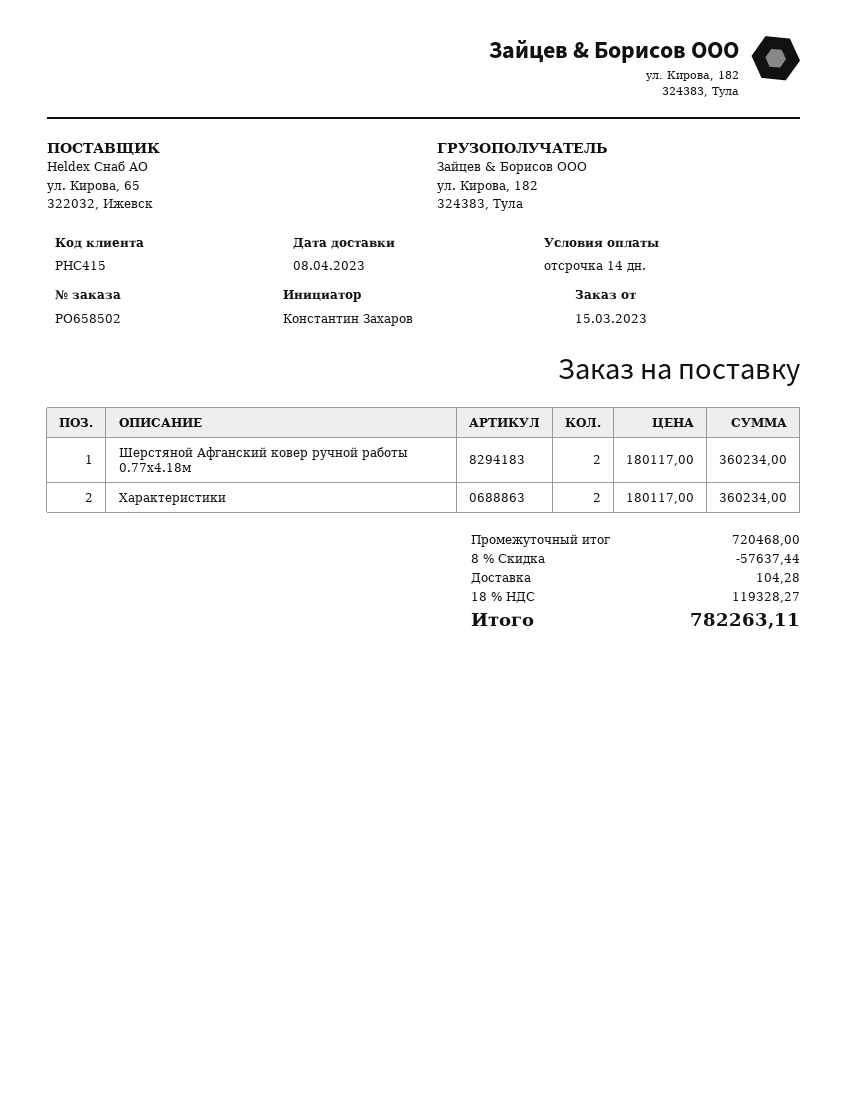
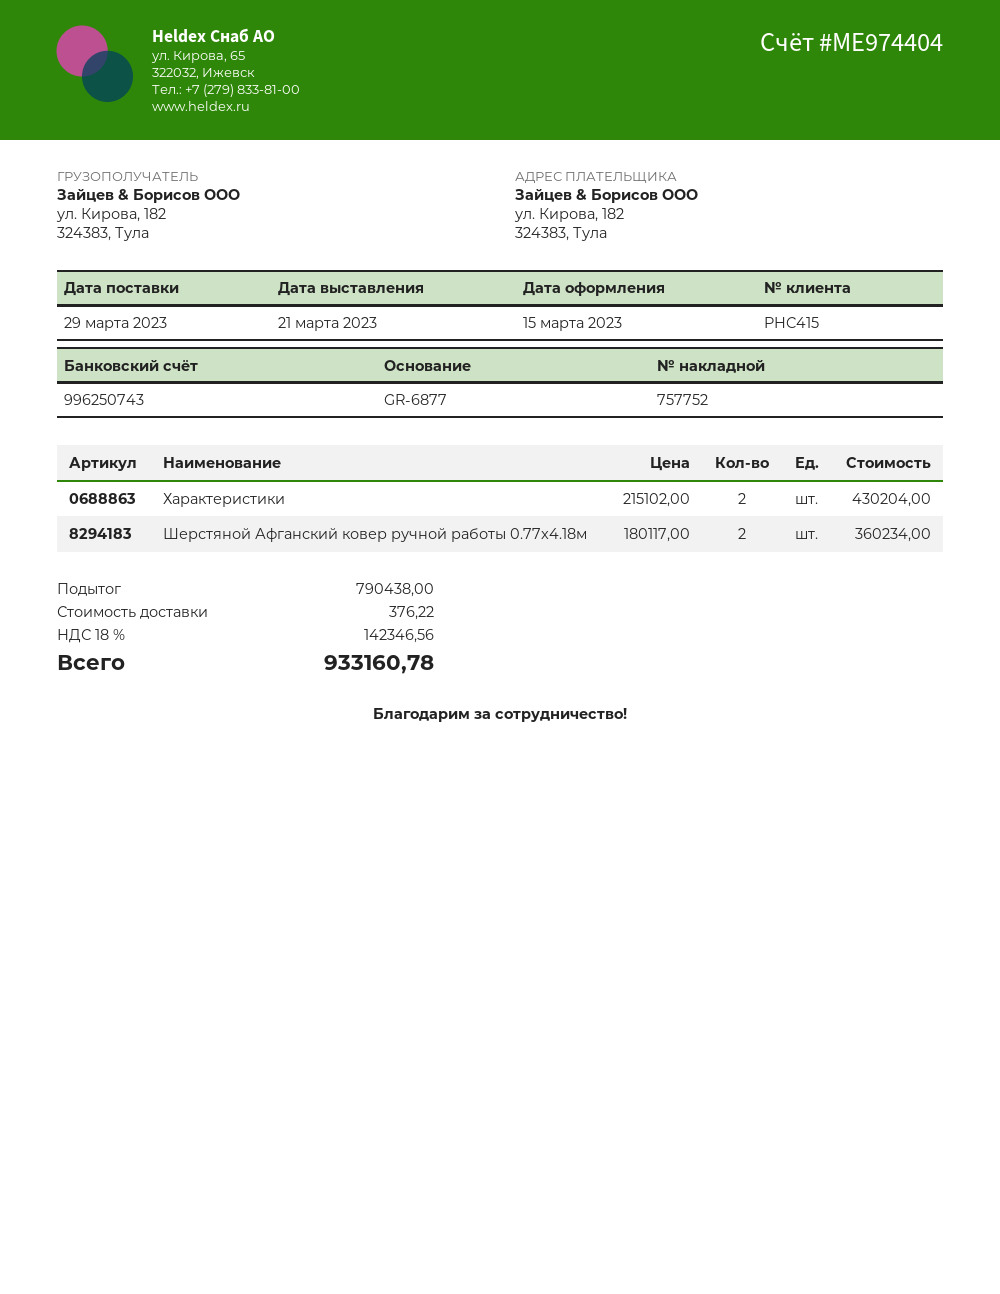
delivery date: 2023-04-08 -> 2023-03-29
Характеристики: 2 x 180117.00 = 360234.00 -> 2 x 215102.00 = 430204.00
subtotal: 720468.00 -> 790438.00
discount: 8% = 57637.44 -> none
shipping: 104.28 -> 376.22
tax: 18% = 119328.27 -> 18% = 142346.56
total: 782263.11 -> 933160.78

